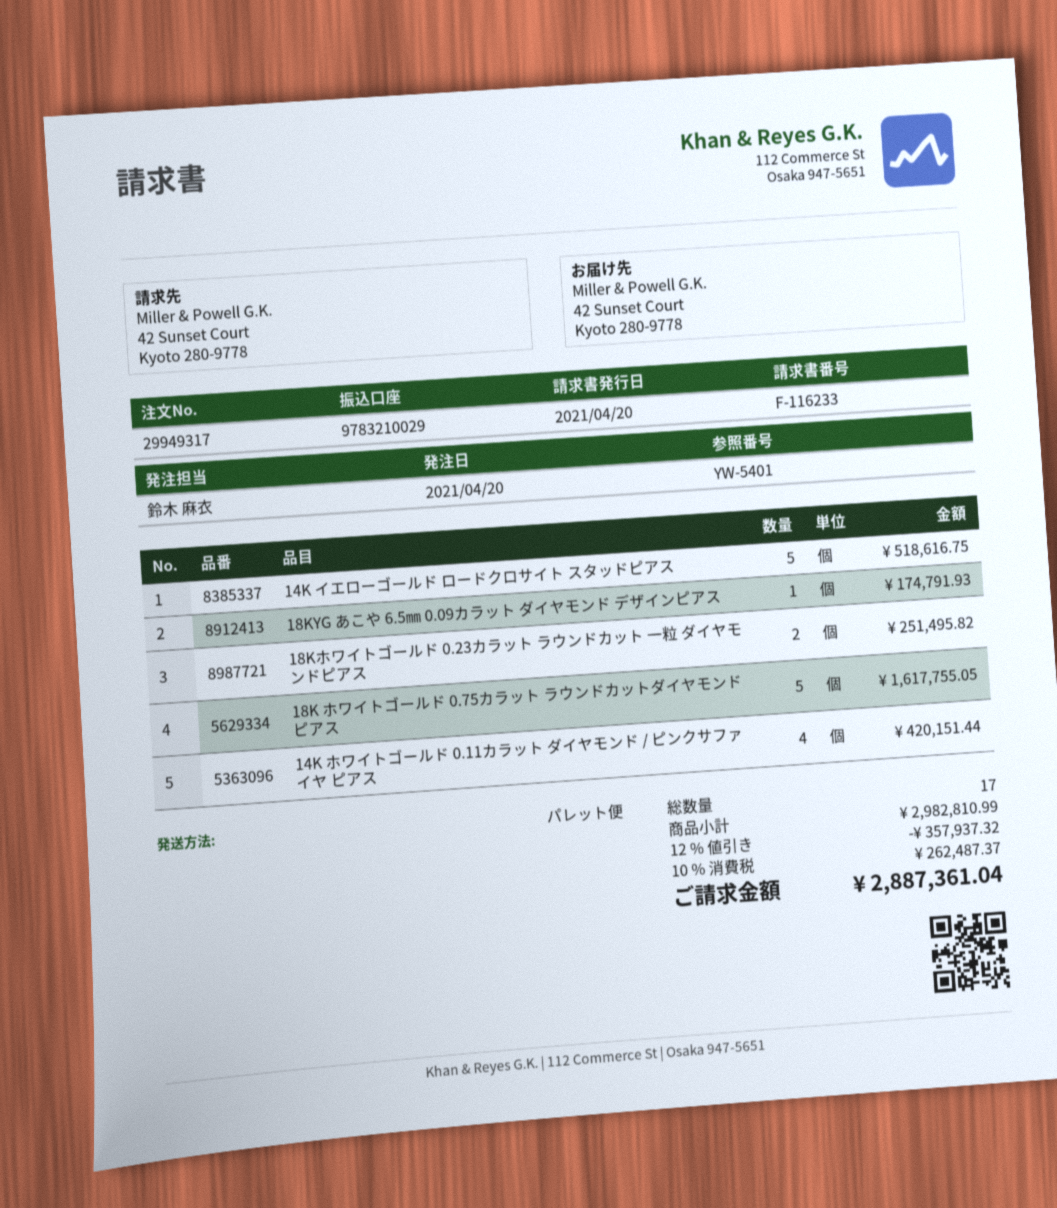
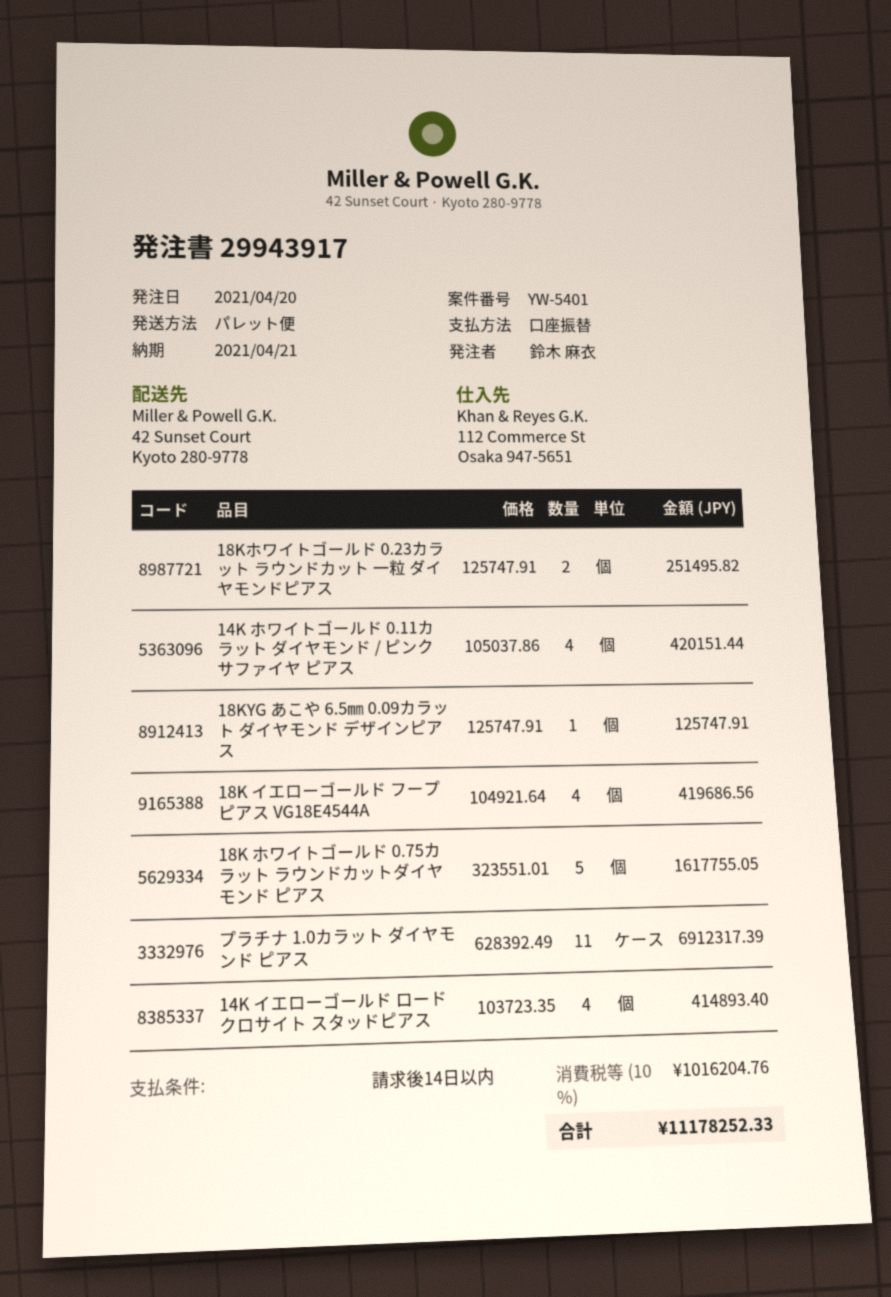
order number: 29949317 -> 29943917
14K イエローゴールド ロードクロサイト スタッドピアス: 5 for 518616.75 -> 4 for 414893.40
18KYG あこや 6.5㎜ 0.09カラット ダイヤモンド デザインピアス: 1 for 174791.93 -> 1 for 125747.91
18K イエローゴールド フープピアス VG18E4544A: none -> 4 for 419686.56
プラチナ 1.0カラット ダイヤモンド ピアス: none -> 11 for 6912317.39
discount: 12% = 357937.32 -> none
tax: 10% = 262487.37 -> 10% = 1016204.76
total: 2887361.04 -> 11178252.33

